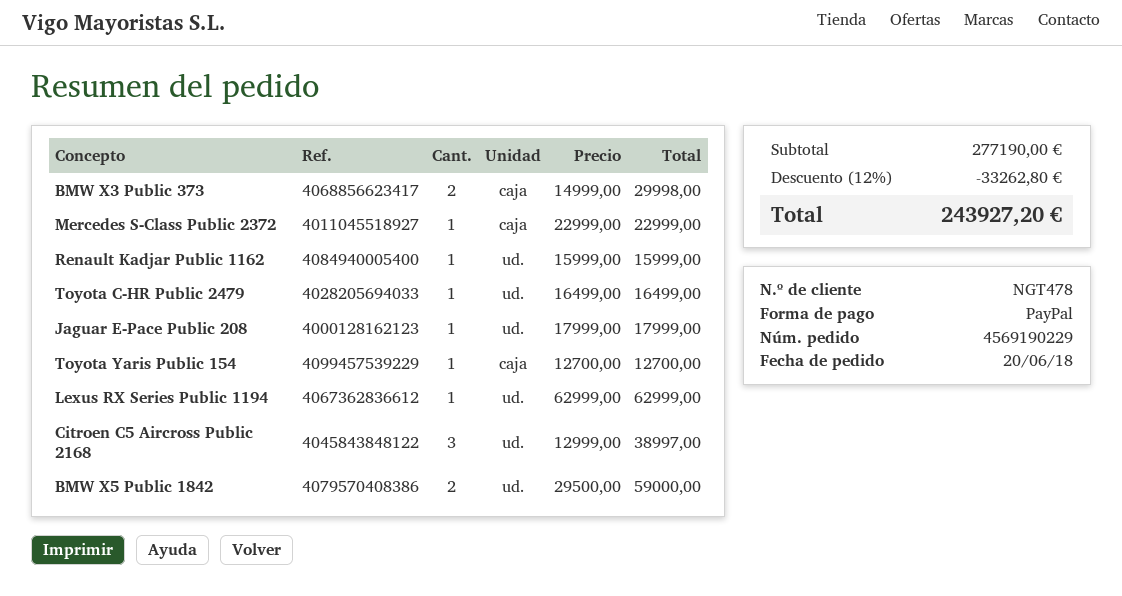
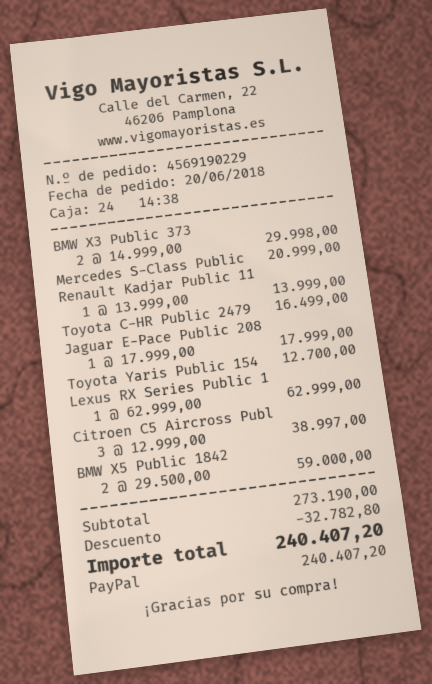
Mercedes S-Class Public 2372: 1 x 22999.00 = 22999.00 -> 1 x 20999.00 = 20999.00
Renault Kadjar Public 1162: 1 x 15999.00 = 15999.00 -> 1 x 13999.00 = 13999.00
subtotal: 277190.00 -> 273190.00
discount: 33262.80 -> 32782.80
total: 243927.20 -> 240407.20

